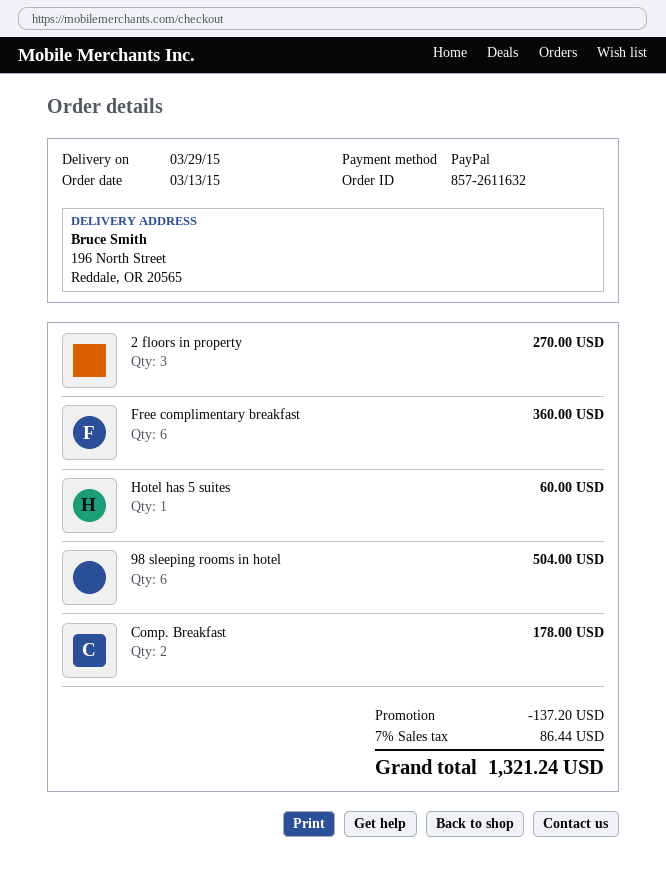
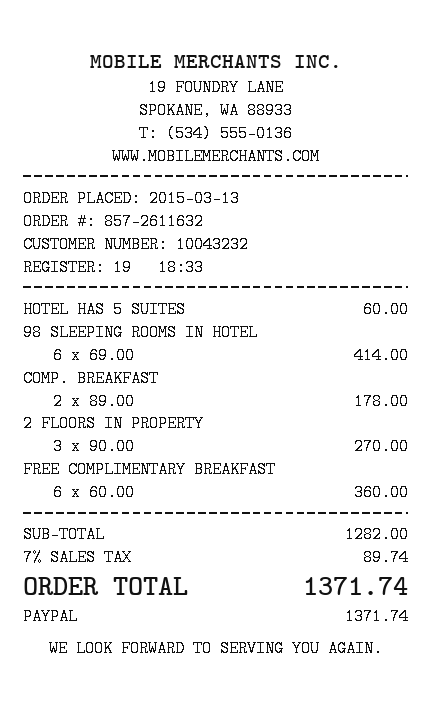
98 sleeping rooms in hotel: 6 for 504.00 -> 6 for 414.00
discount: 137.20 -> none
tax: 7% = 86.44 -> 7% = 89.74
total: 1321.24 -> 1371.74

